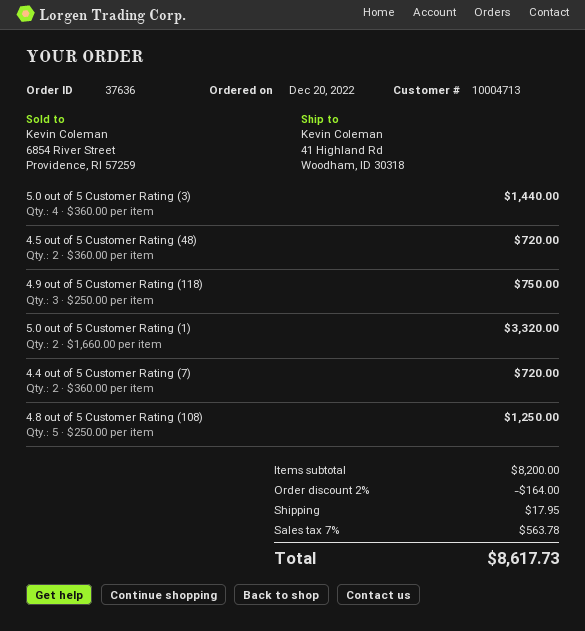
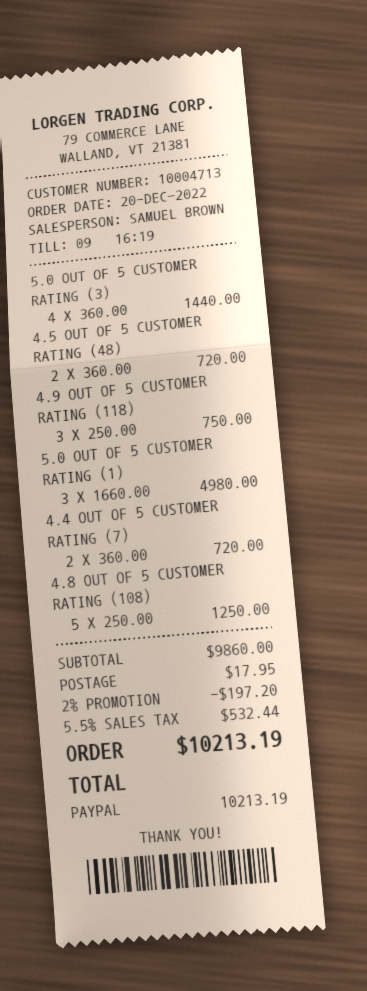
5.0 out of 5 Customer Rating (1): 2 x 1660.00 = 3320.00 -> 3 x 1660.00 = 4980.00
subtotal: 8200.00 -> 9860.00
discount: 2% = 164.00 -> 2% = 197.20
tax: 7% = 563.78 -> 5.5% = 532.44
total: 8617.73 -> 10213.19

